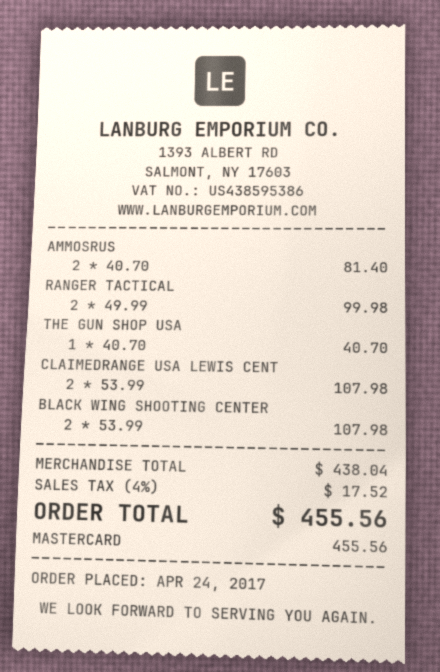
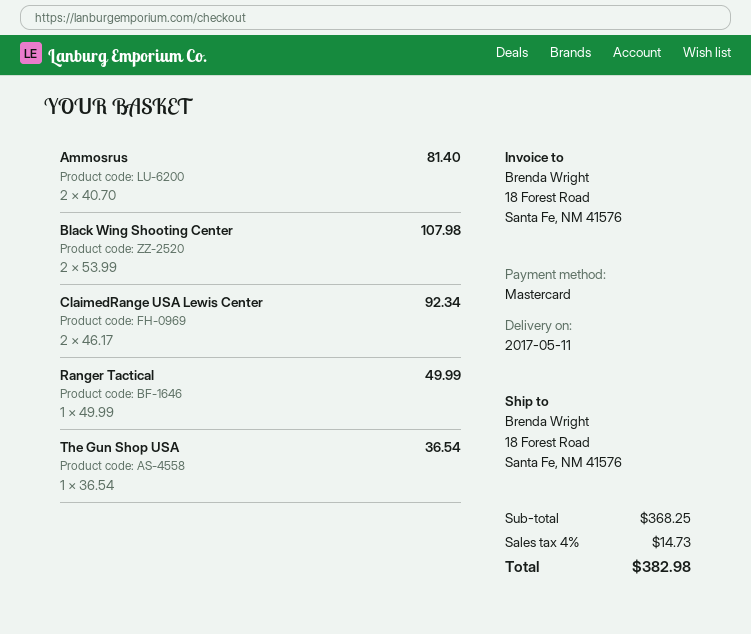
RANGER TACTICAL: 2 x 49.99 = 99.98 -> 1 x 49.99 = 49.99
THE GUN SHOP USA: 1 x 40.70 = 40.70 -> 1 x 36.54 = 36.54
CLAIMEDRANGE USA LEWIS CENT: 2 x 53.99 = 107.98 -> 2 x 46.17 = 92.34
subtotal: 438.04 -> 368.25
tax: 4% = 17.52 -> 4% = 14.73
total: 455.56 -> 382.98

